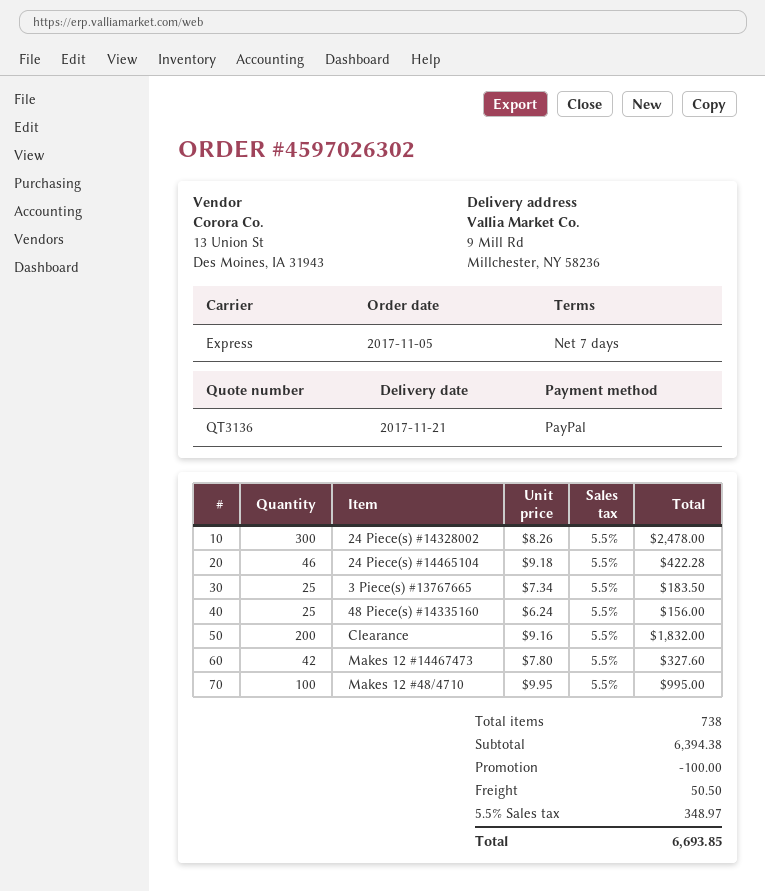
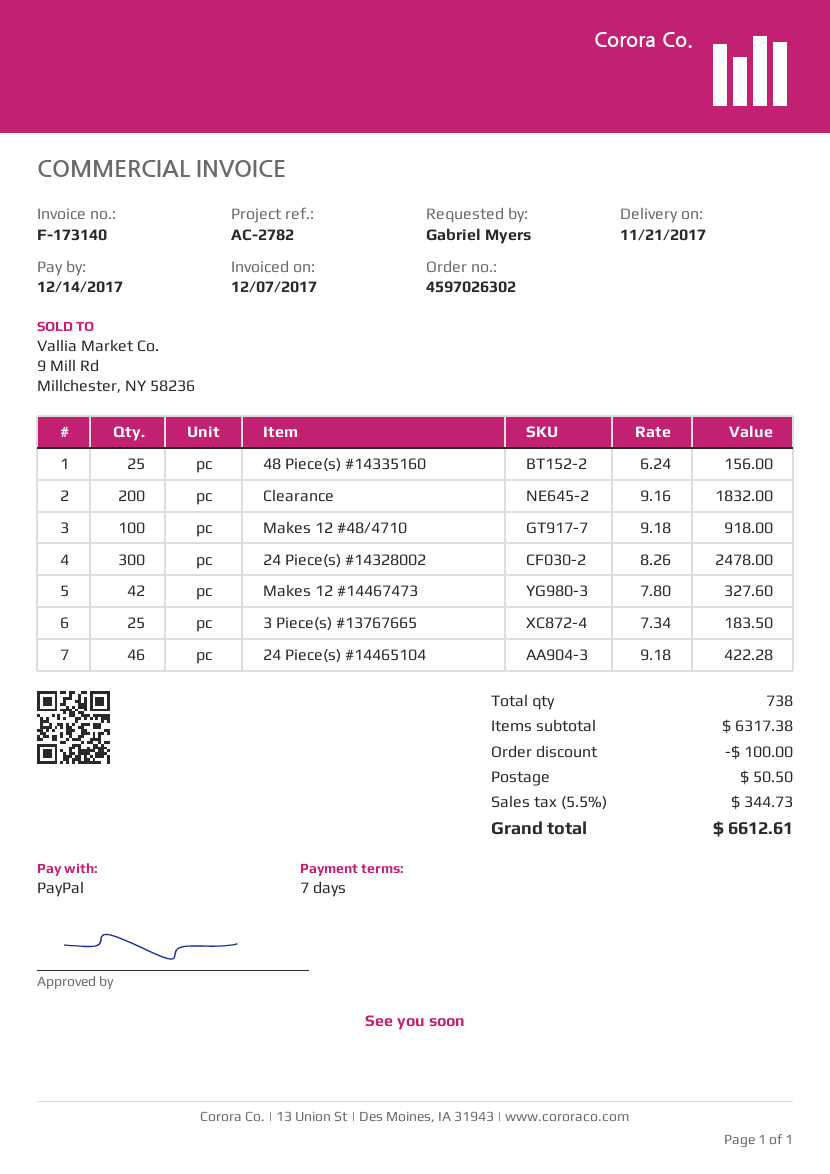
Makes 12 #48/4710: 100 x 9.95 = 995.00 -> 100 x 9.18 = 918.00
subtotal: 6394.38 -> 6317.38
tax: 5.5% = 348.97 -> 5.5% = 344.73
total: 6693.85 -> 6612.61

